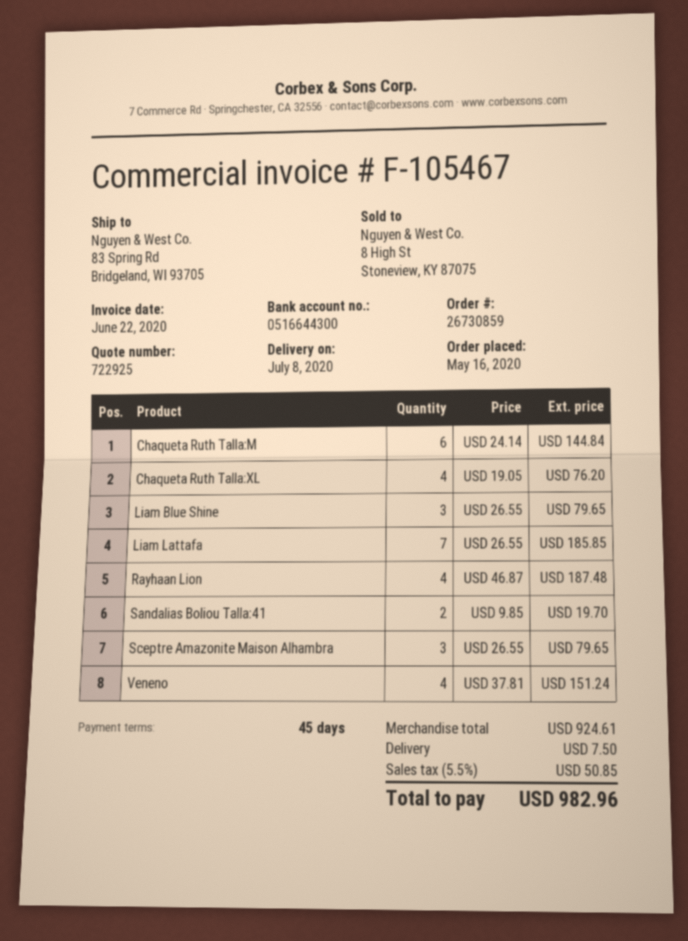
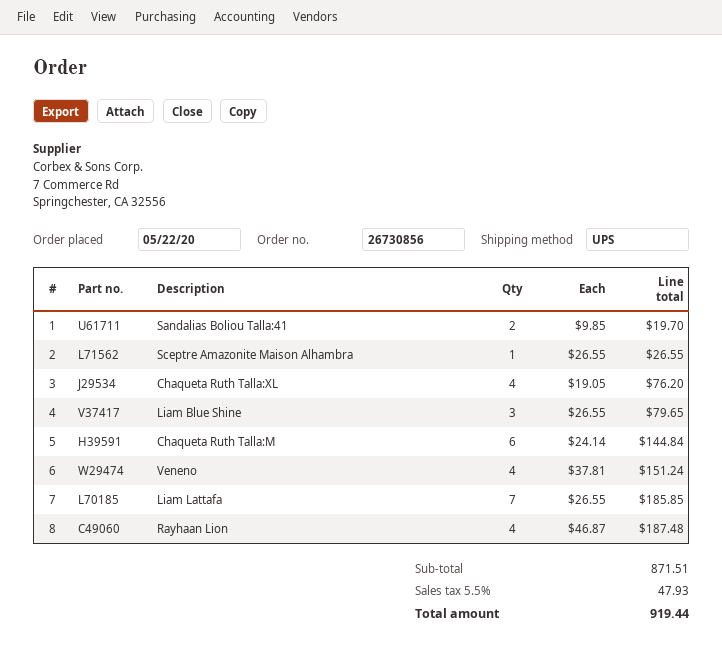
order number: 26730859 -> 26730856
order date: 2020-05-16 -> 2020-05-22
Sceptre Amazonite Maison Alhambra: 3 x 26.55 = 79.65 -> 1 x 26.55 = 26.55
subtotal: 924.61 -> 871.51
shipping: 7.50 -> none
tax: 5.5% = 50.85 -> 5.5% = 47.93
total: 982.96 -> 919.44

